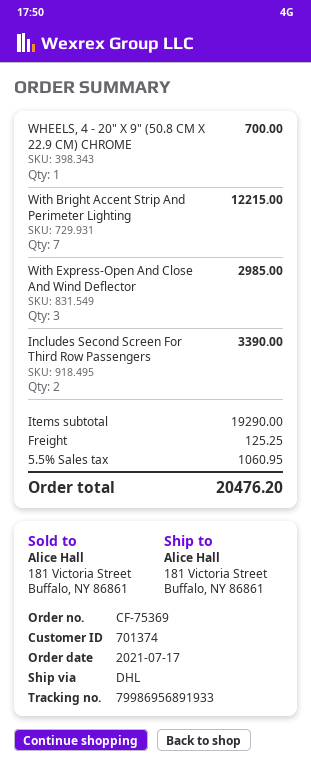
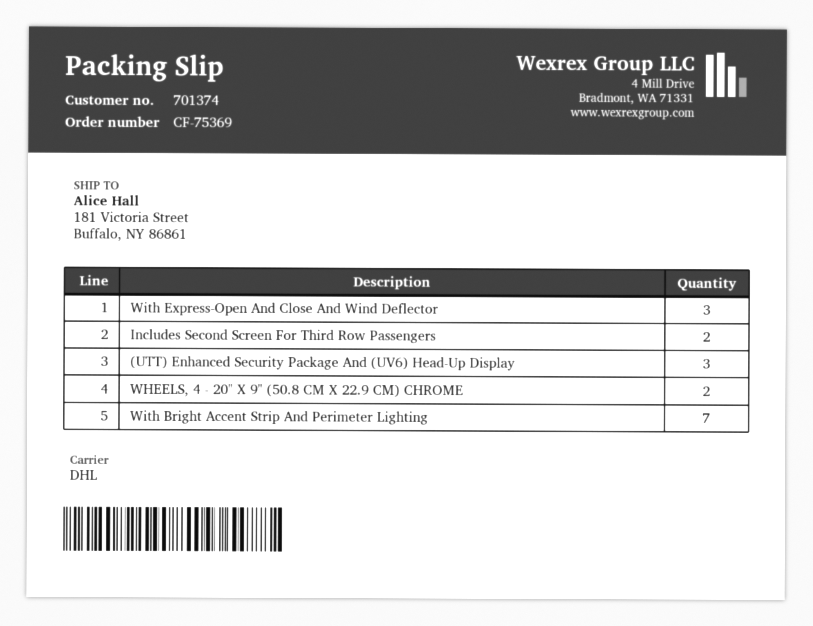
WHEELS, 4 - 20" X 9" (50.8 CM X 22.9 CM) CHROME: 1 -> 2
(UTT) Enhanced Security Package And (UV6) Head-Up Display: none -> 3

